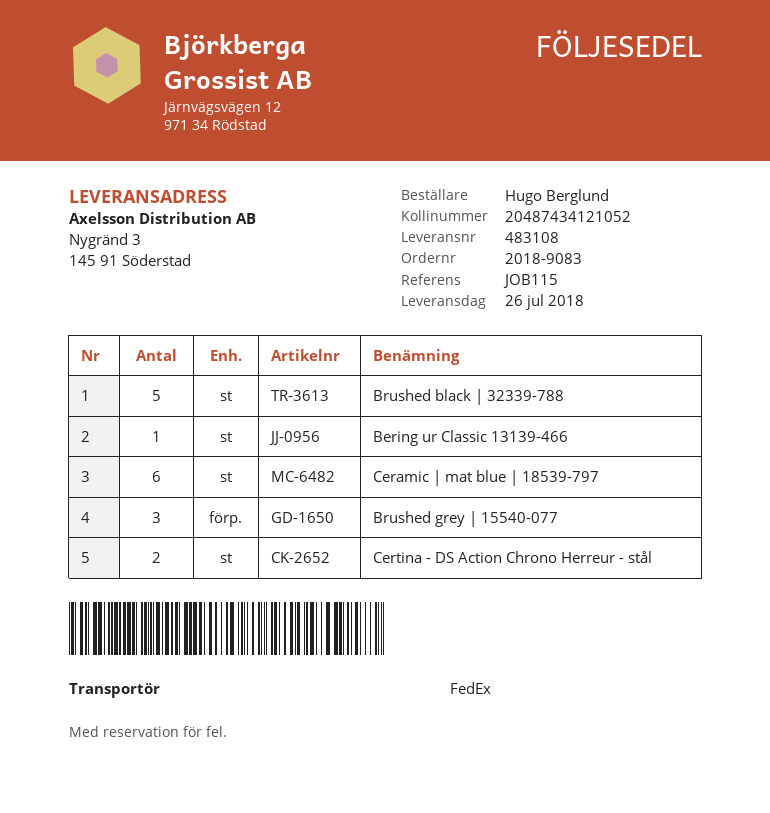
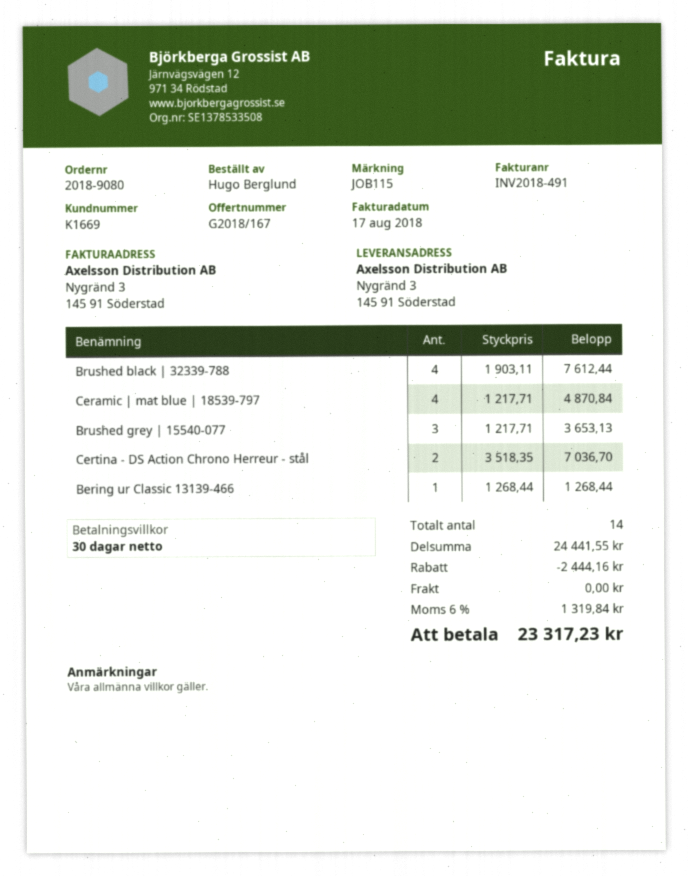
order number: 2018-9083 -> 2018-9080
Brushed black | 32339-788: 5 -> 4
Ceramic | mat blue | 18539-797: 6 -> 4

